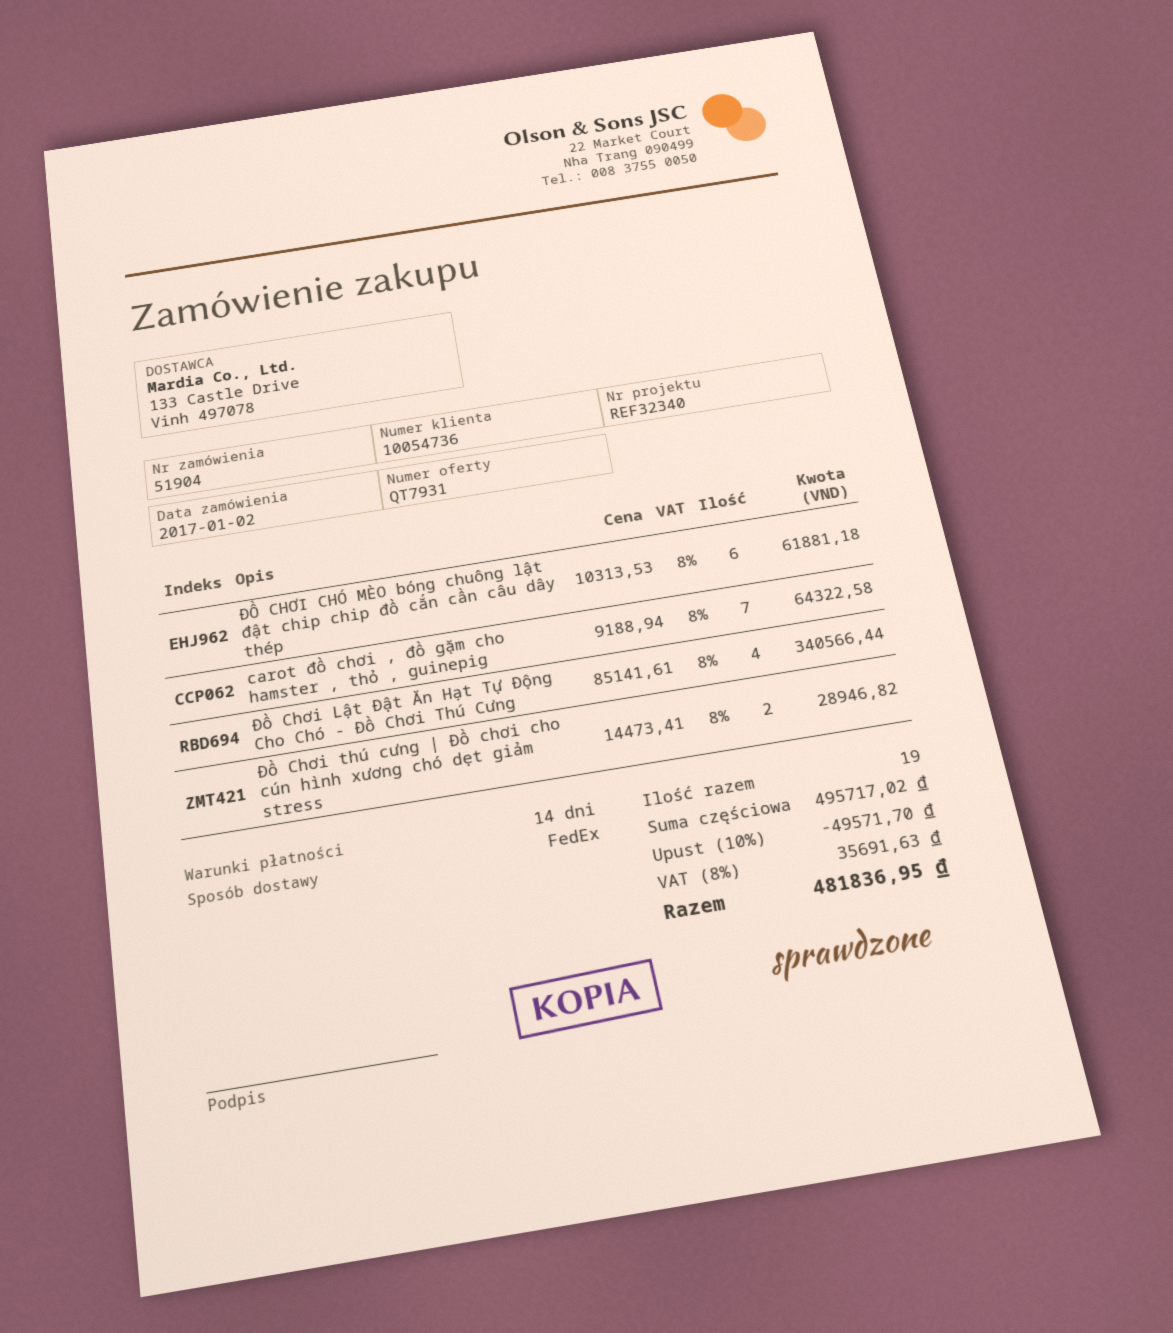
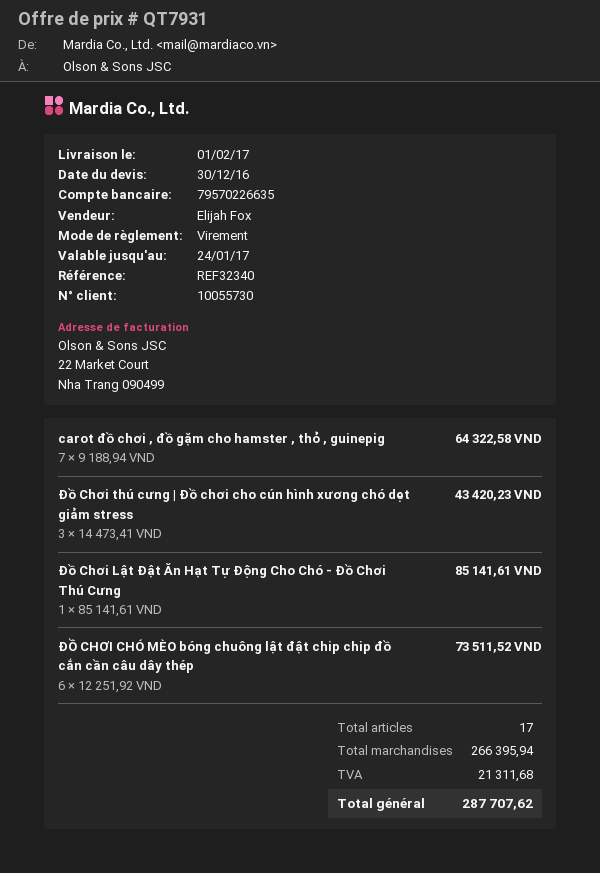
customer number: 10054736 -> 10055730
ĐỒ CHƠI CHÓ MÈO bóng chuông lật đật chip chip đồ cắn cần câu dây thép: 6 x 10313.53 = 61881.18 -> 6 x 12251.92 = 73511.52
Đồ Chơi Lật Đật Ăn Hạt Tự Động Cho Chó - Đồ Chơi Thú Cưng: 4 x 85141.61 = 340566.44 -> 1 x 85141.61 = 85141.61
Đồ Chơi thú cưng | Đồ chơi cho cún hình xương chó dẹt giảm stress: 2 x 14473.41 = 28946.82 -> 3 x 14473.41 = 43420.23
total quantity: 19 -> 17
subtotal: 495717.02 -> 266395.94
discount: 10% = 49571.70 -> none
tax: 35691.63 -> 21311.68
total: 481836.95 -> 287707.62

